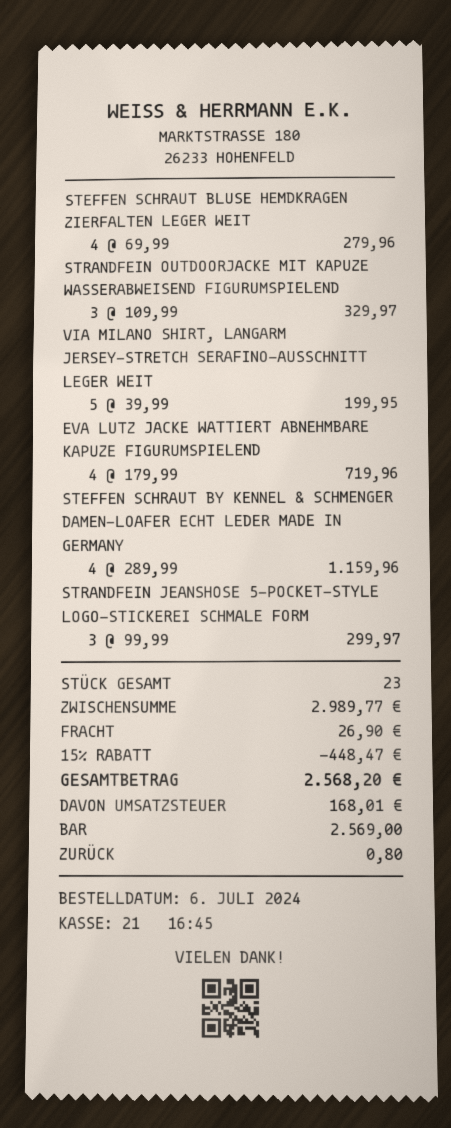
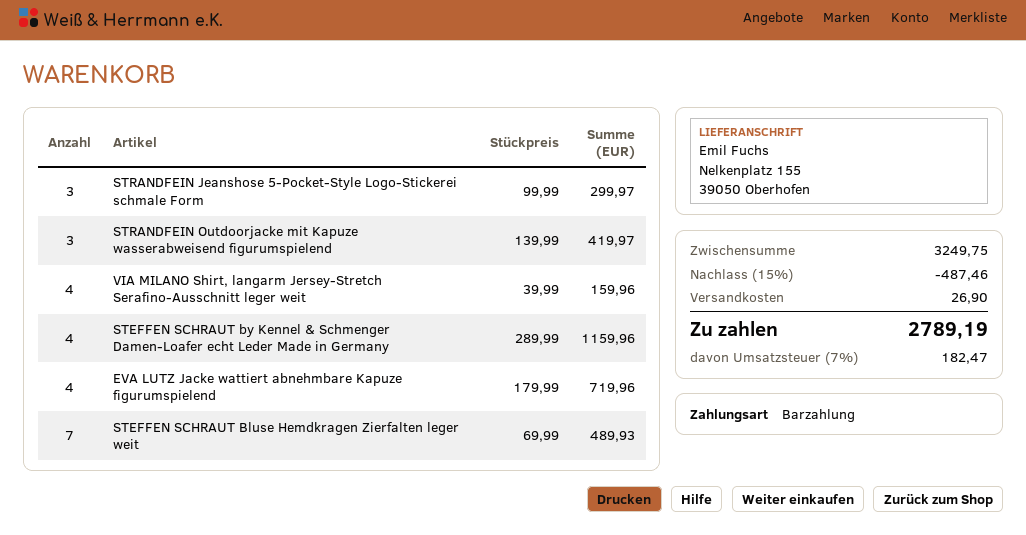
STEFFEN SCHRAUT BLUSE HEMDKRAGEN ZIERFALTEN LEGER WEIT: 4 x 69.99 = 279.96 -> 7 x 69.99 = 489.93
STRANDFEIN OUTDOORJACKE MIT KAPUZE WASSERABWEISEND FIGURUMSPIELEND: 3 x 109.99 = 329.97 -> 3 x 139.99 = 419.97
VIA MILANO SHIRT, LANGARM JERSEY-STRETCH SERAFINO-AUSSCHNITT LEGER WEIT: 5 x 39.99 = 199.95 -> 4 x 39.99 = 159.96
subtotal: 2989.77 -> 3249.75
discount: 15% = 448.47 -> 15% = 487.46
tax: 168.01 -> 182.47
total: 2568.20 -> 2789.19

